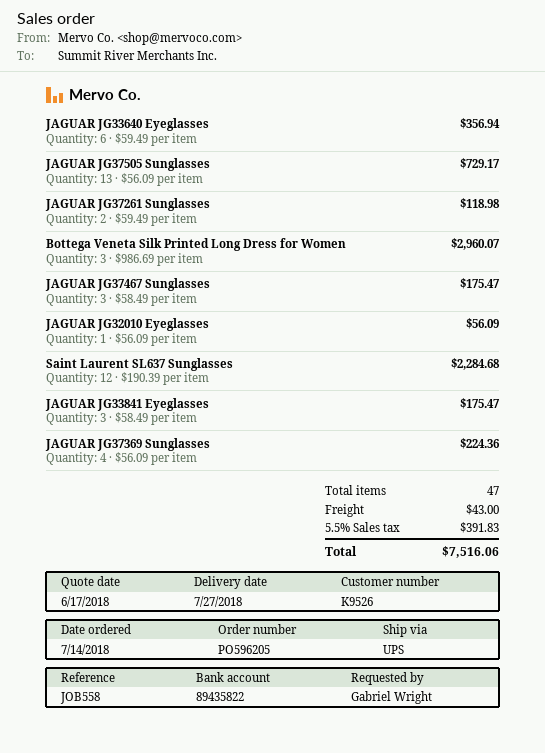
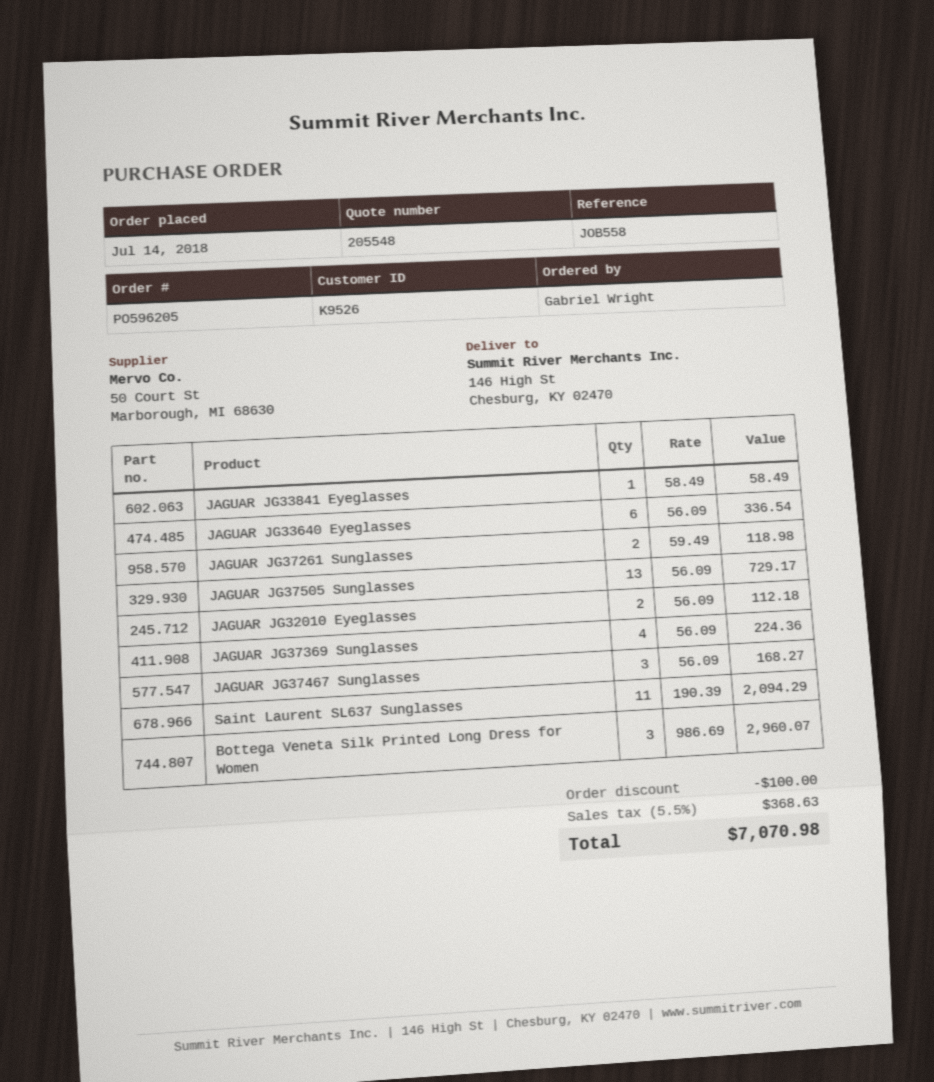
JAGUAR JG33640 Eyeglasses: 6 x 59.49 = 356.94 -> 6 x 56.09 = 336.54
JAGUAR JG37467 Sunglasses: 3 x 58.49 = 175.47 -> 3 x 56.09 = 168.27
JAGUAR JG32010 Eyeglasses: 1 x 56.09 = 56.09 -> 2 x 56.09 = 112.18
Saint Laurent SL637 Sunglasses: 12 x 190.39 = 2284.68 -> 11 x 190.39 = 2094.29
JAGUAR JG33841 Eyeglasses: 3 x 58.49 = 175.47 -> 1 x 58.49 = 58.49
discount: none -> 100.00
shipping: 43.00 -> none
tax: 5.5% = 391.83 -> 5.5% = 368.63
total: 7516.06 -> 7070.98

